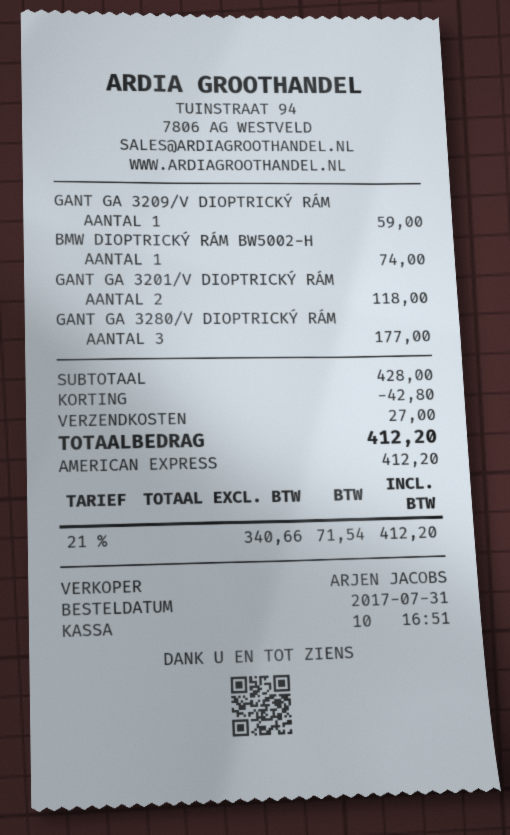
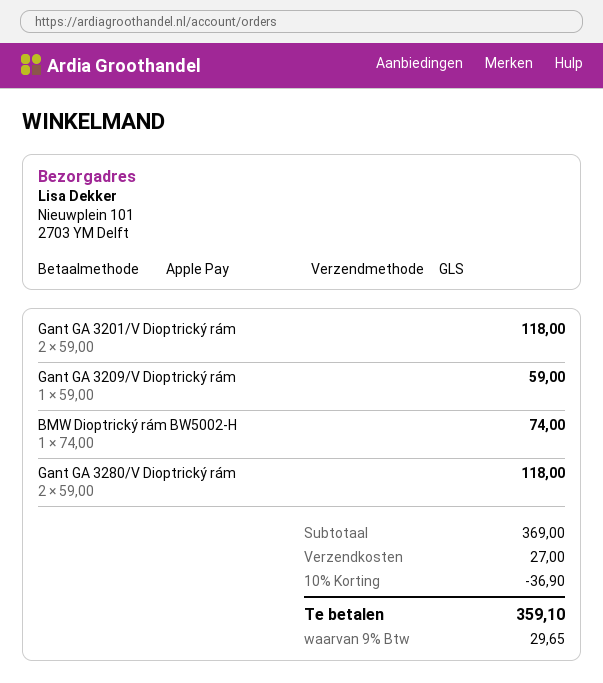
payment method: American Express -> Apple Pay
GANT GA 3280/V DIOPTRICKÝ RÁM: 3 for 177.00 -> 2 for 118.00
subtotal: 428.00 -> 369.00
discount: 42.80 -> 36.90
tax: 21% = 71.54 -> 9% = 29.65
total: 412.20 -> 359.10

